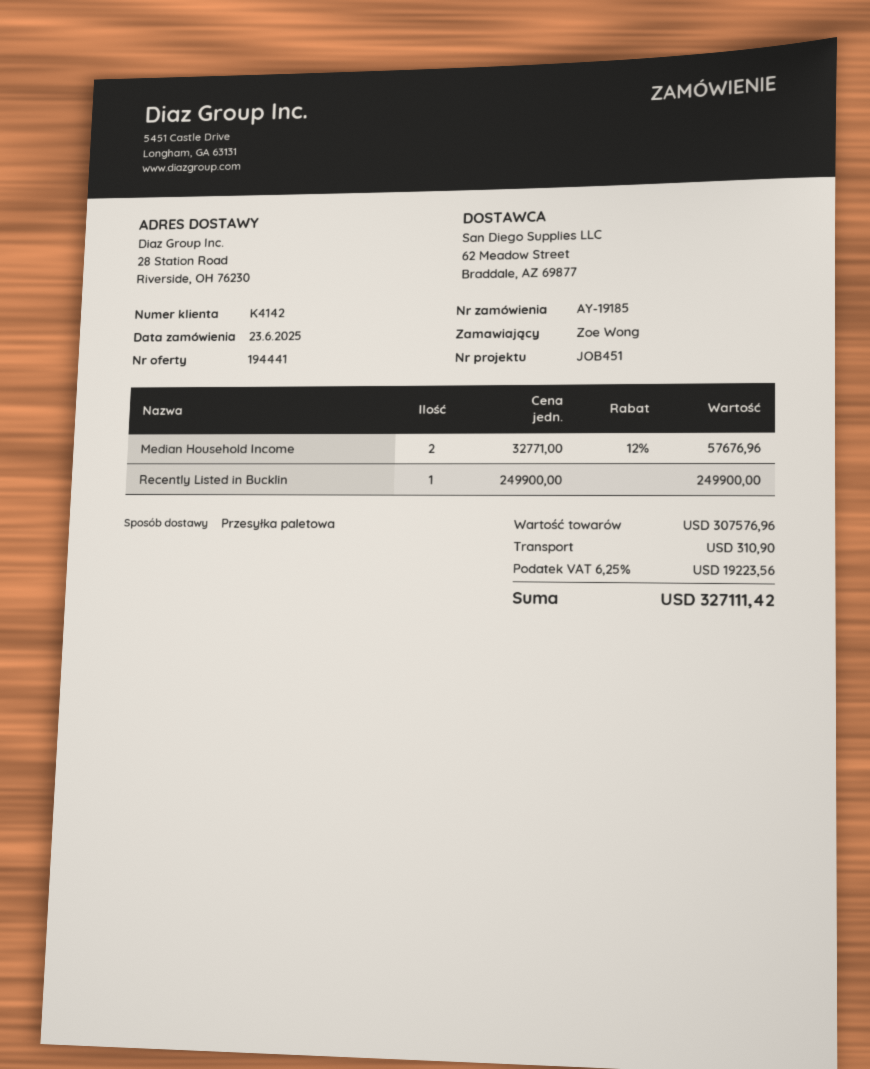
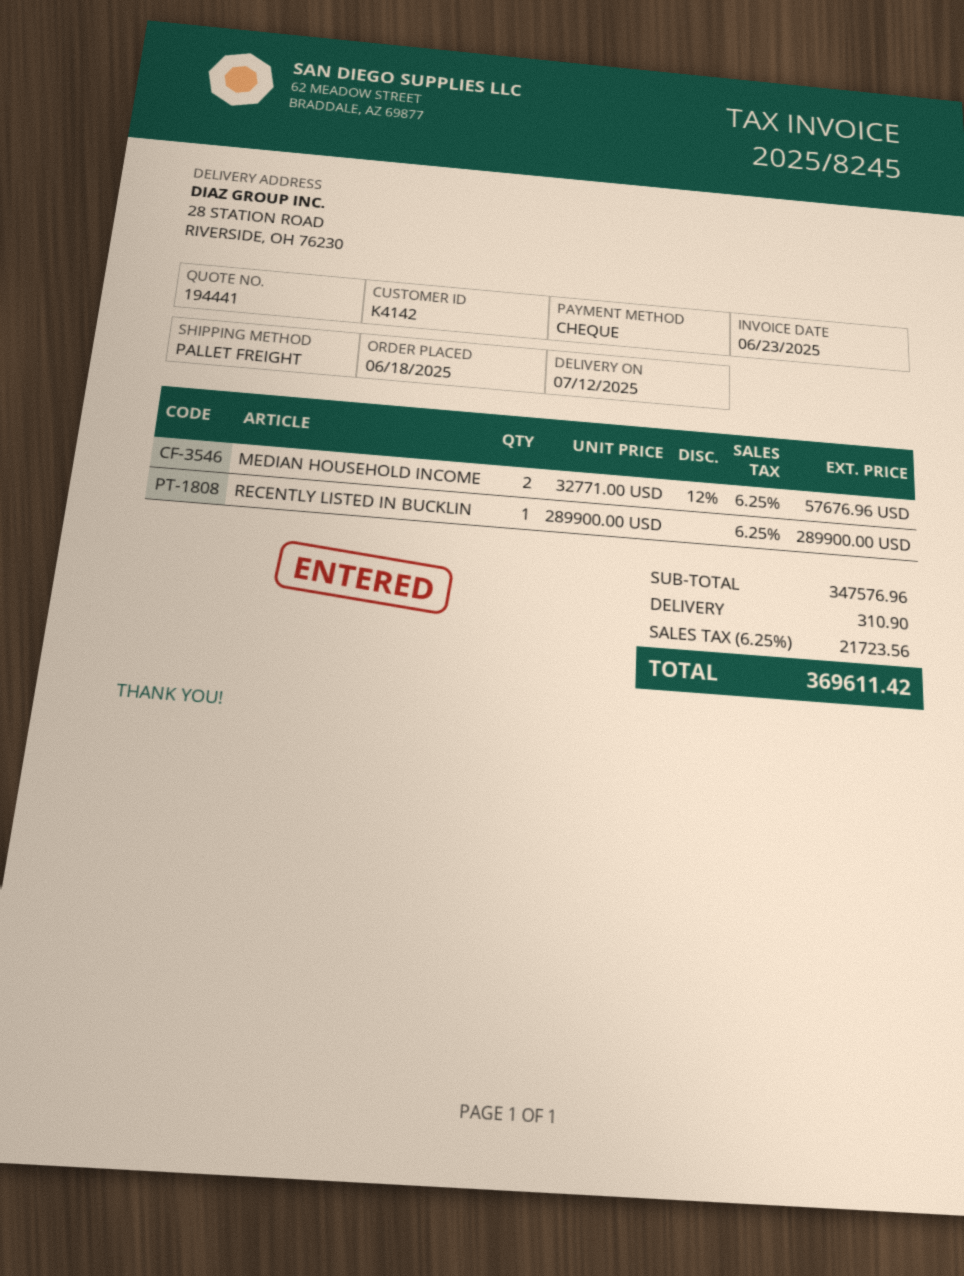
order date: 2025-06-23 -> 2025-06-18
Recently Listed in Bucklin: 1 x 249900.00 = 249900.00 -> 1 x 289900.00 = 289900.00
subtotal: 307576.96 -> 347576.96
tax: 6.25% = 19223.56 -> 6.25% = 21723.56
total: 327111.42 -> 369611.42

